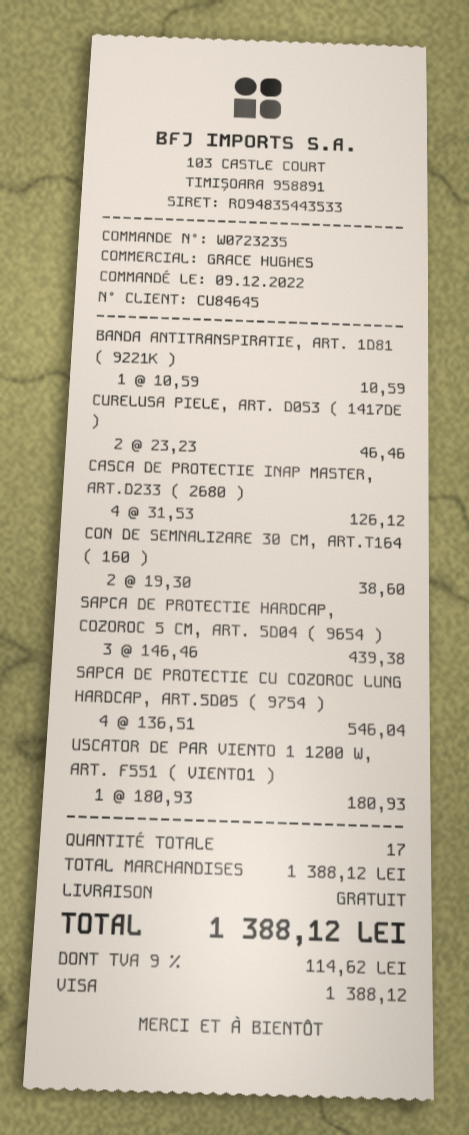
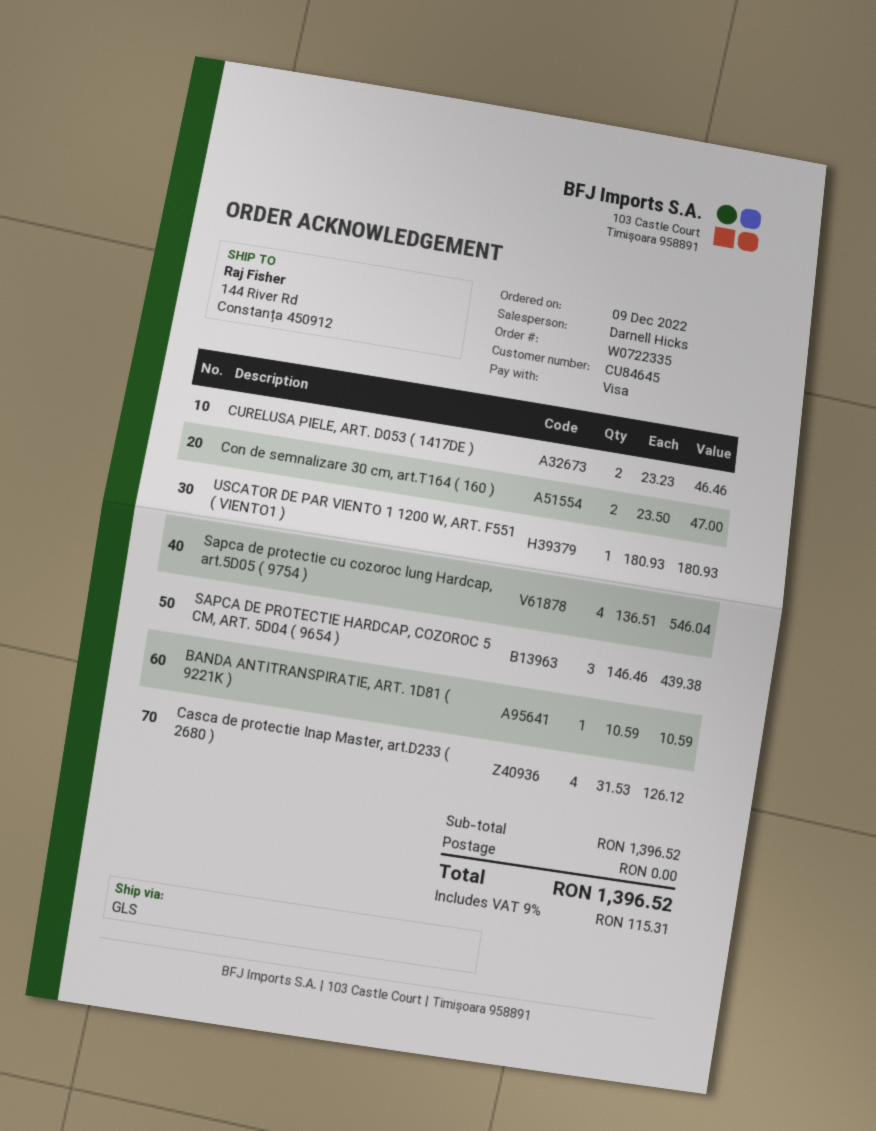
order number: W0723235 -> W0722335
sales rep: GRACE HUGHES -> Darnell Hicks
CON DE SEMNALIZARE 30 CM, ART.T164 ( 160 ): 2 x 19.30 = 38.60 -> 2 x 23.50 = 47.00
subtotal: 1388.12 -> 1396.52
tax: 9% = 114.62 -> 9% = 115.31
total: 1388.12 -> 1396.52

